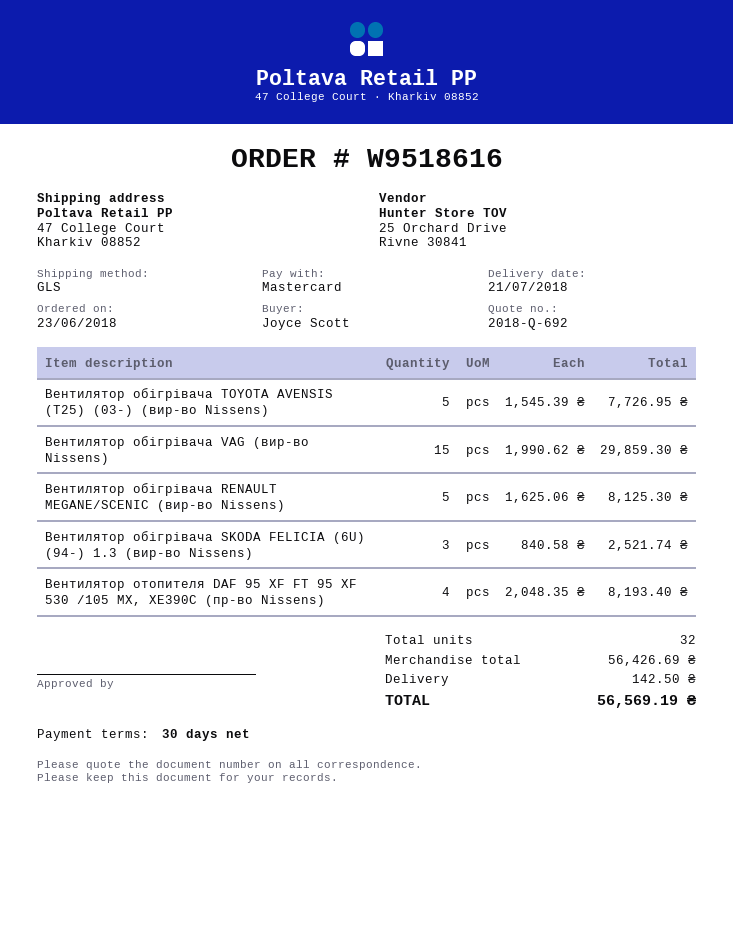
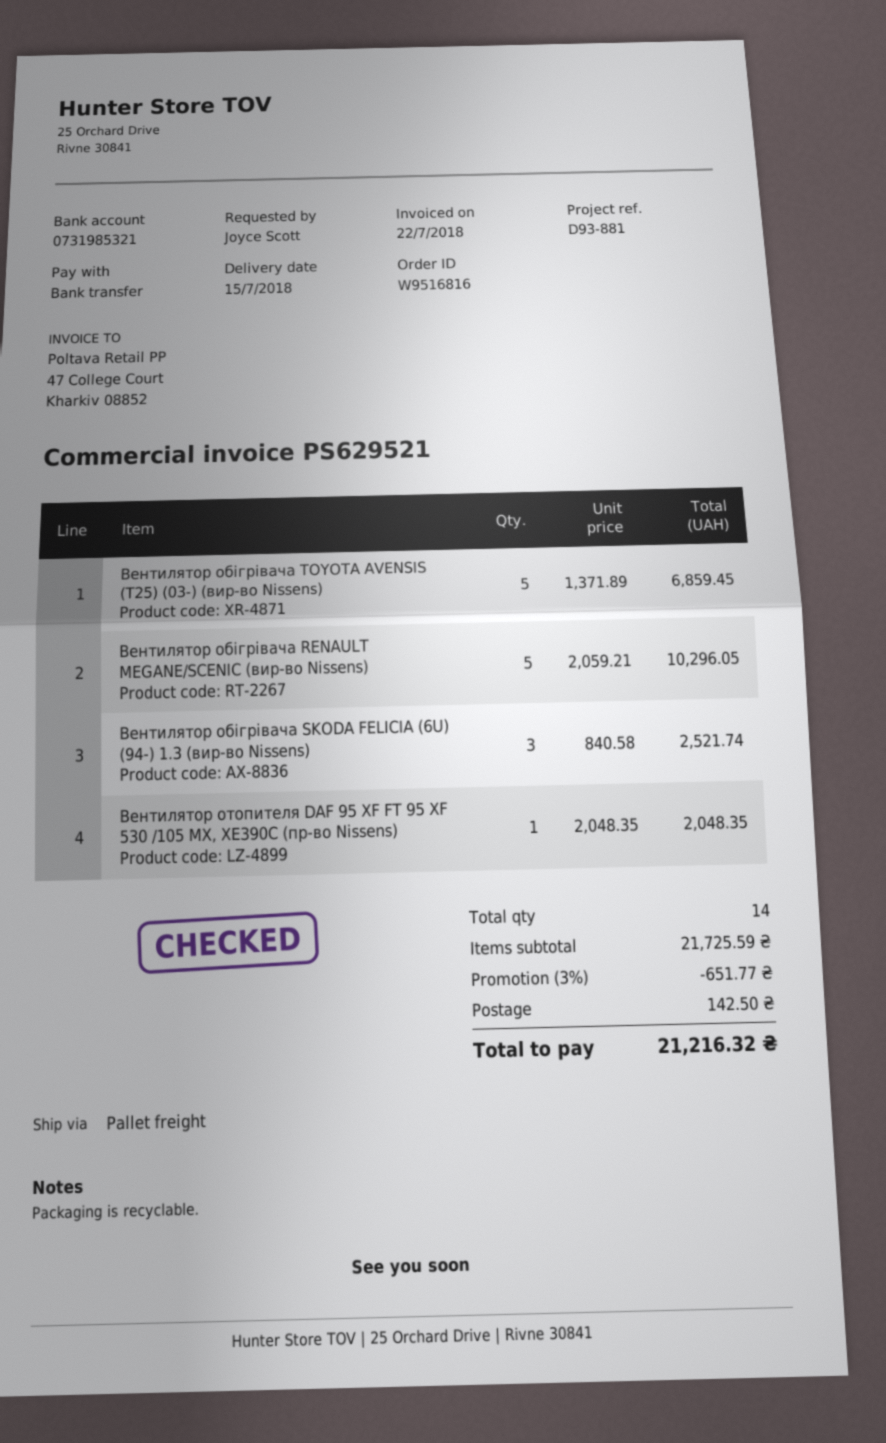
order number: W9518616 -> W9516816
delivery date: 2018-07-21 -> 2018-07-15
payment method: Mastercard -> bank transfer
shipping method: GLS -> pallet freight
Вентилятор обігрівача TOYOTA AVENSIS (T25) (03-) (вир-во Nissens): 5 x 1545.39 = 7726.95 -> 5 x 1371.89 = 6859.45
Вентилятор обігрівача VAG (вир-во Nissens): 15 x 1990.62 = 29859.30 -> none
Вентилятор обігрівача RENAULT MEGANE/SCENIC (вир-во Nissens): 5 x 1625.06 = 8125.30 -> 5 x 2059.21 = 10296.05
Вентилятор отопителя DAF 95 XF FT 95 XF 530 /105 MX, XE390C (пр-во Nissens): 4 x 2048.35 = 8193.40 -> 1 x 2048.35 = 2048.35
total quantity: 32 -> 14
subtotal: 56426.69 -> 21725.59
discount: none -> 3% = 651.77
total: 56569.19 -> 21216.32

